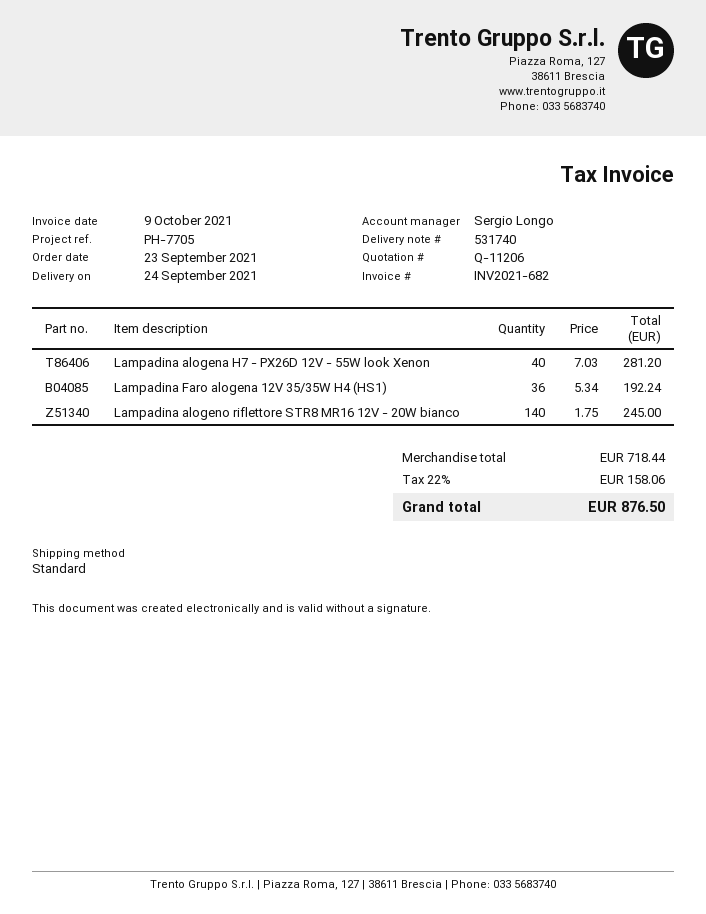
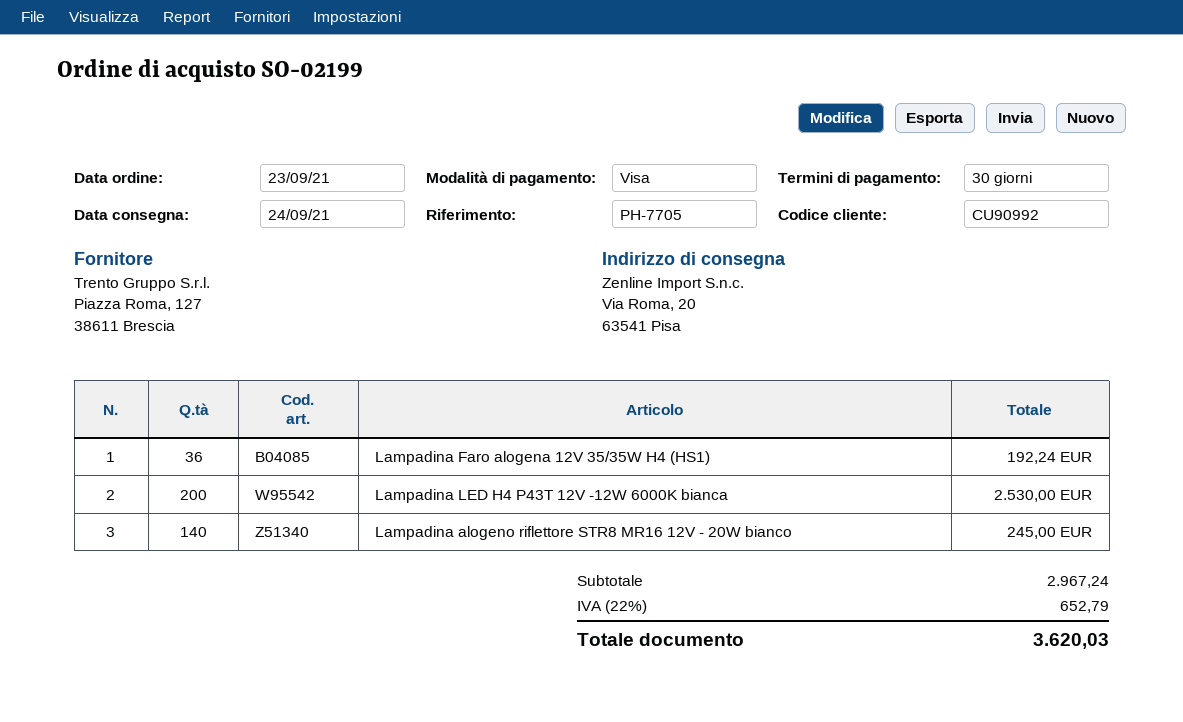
Lampadina alogena H7 - PX26D 12V - 55W look Xenon: 40 for 281.20 -> none
Lampadina LED H4 P43T 12V -12W 6000K bianca: none -> 200 for 2530.00
subtotal: 718.44 -> 2967.24
tax: 22% = 158.06 -> 22% = 652.79
total: 876.50 -> 3620.03

